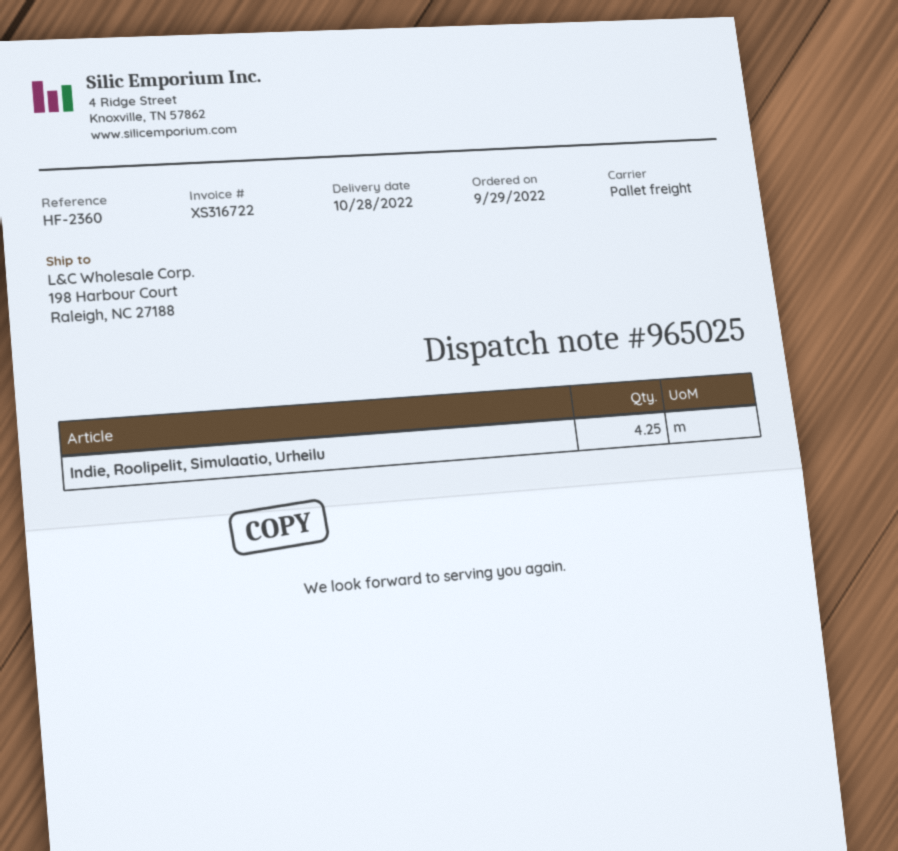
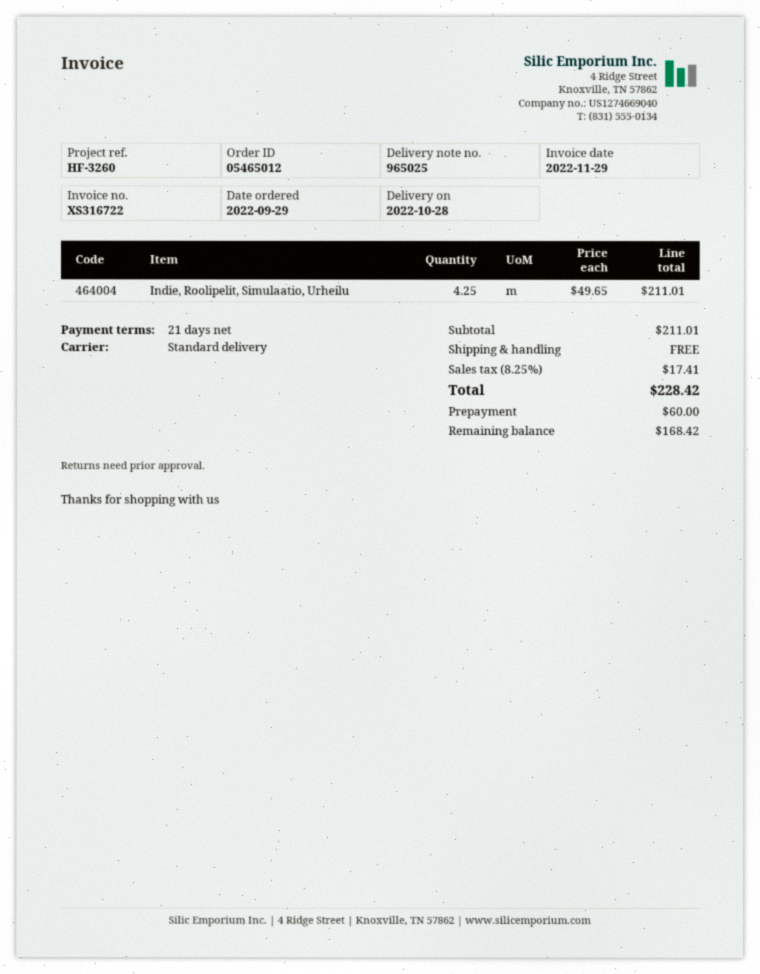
reference: HF-2360 -> HF-3260
shipping method: pallet freight -> standard

